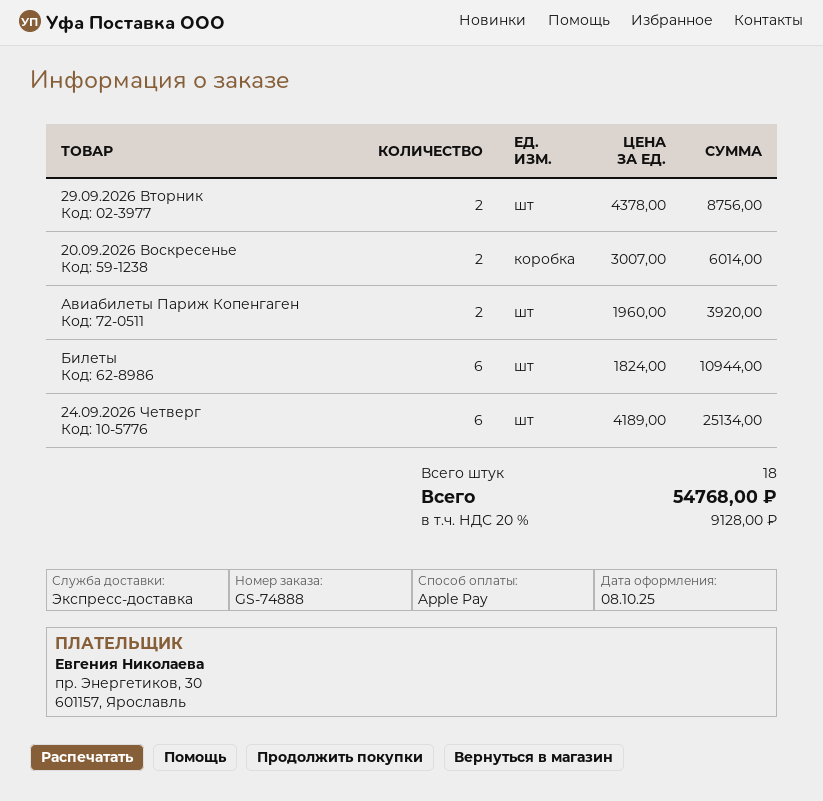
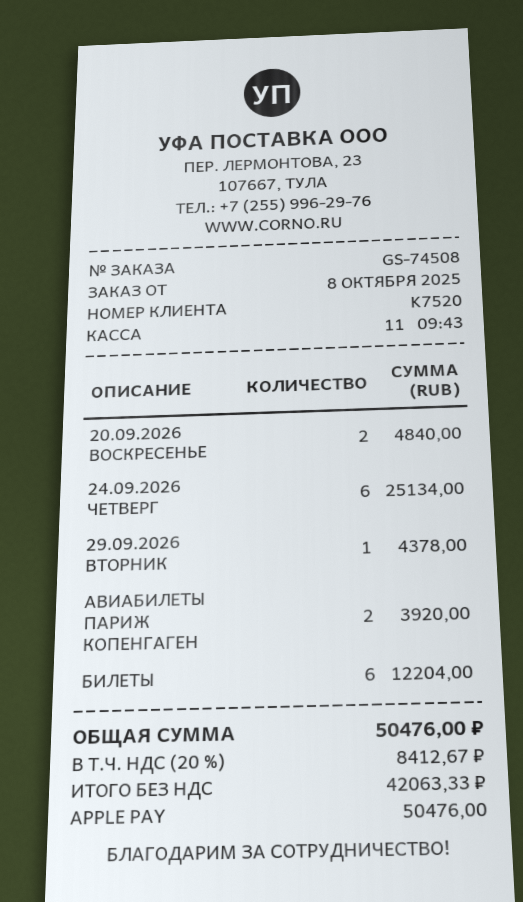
order number: GS-74888 -> GS-74508
29.09.2026 Вторник: 2 for 8756.00 -> 1 for 4378.00
20.09.2026 Воскресенье: 2 for 6014.00 -> 2 for 4840.00
Билеты: 6 for 10944.00 -> 6 for 12204.00
tax: 20% = 9128.00 -> 20% = 8412.67
total: 54768.00 -> 50476.00

